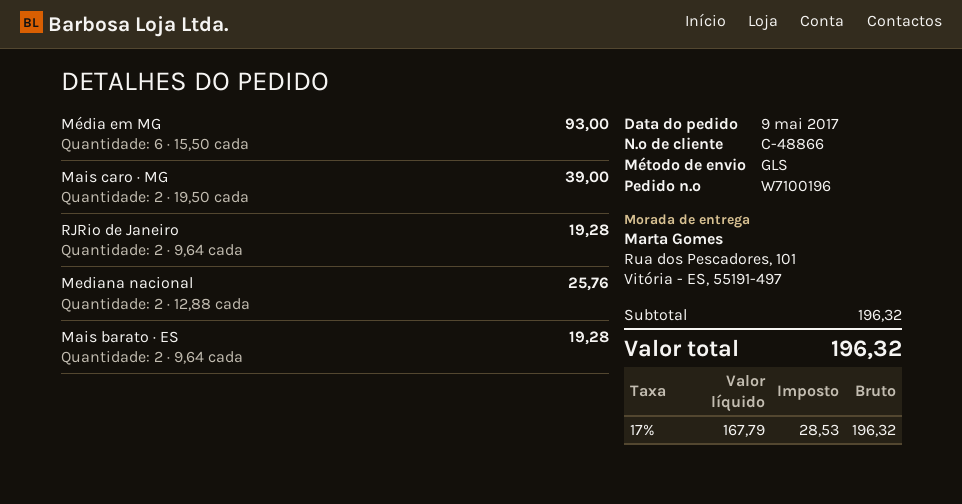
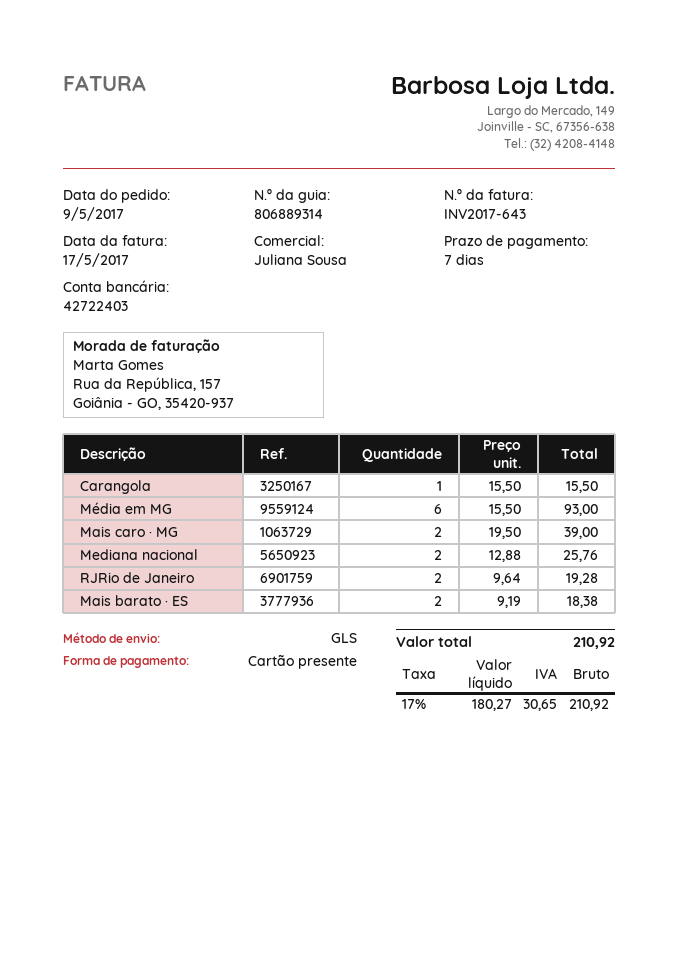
Mais barato · ES: 2 x 9.64 = 19.28 -> 2 x 9.19 = 18.38
Carangola: none -> 1 x 15.50 = 15.50
net: 167.79 -> 180.27
tax: 17% = 28.53 -> 17% = 30.65
total: 196.32 -> 210.92

